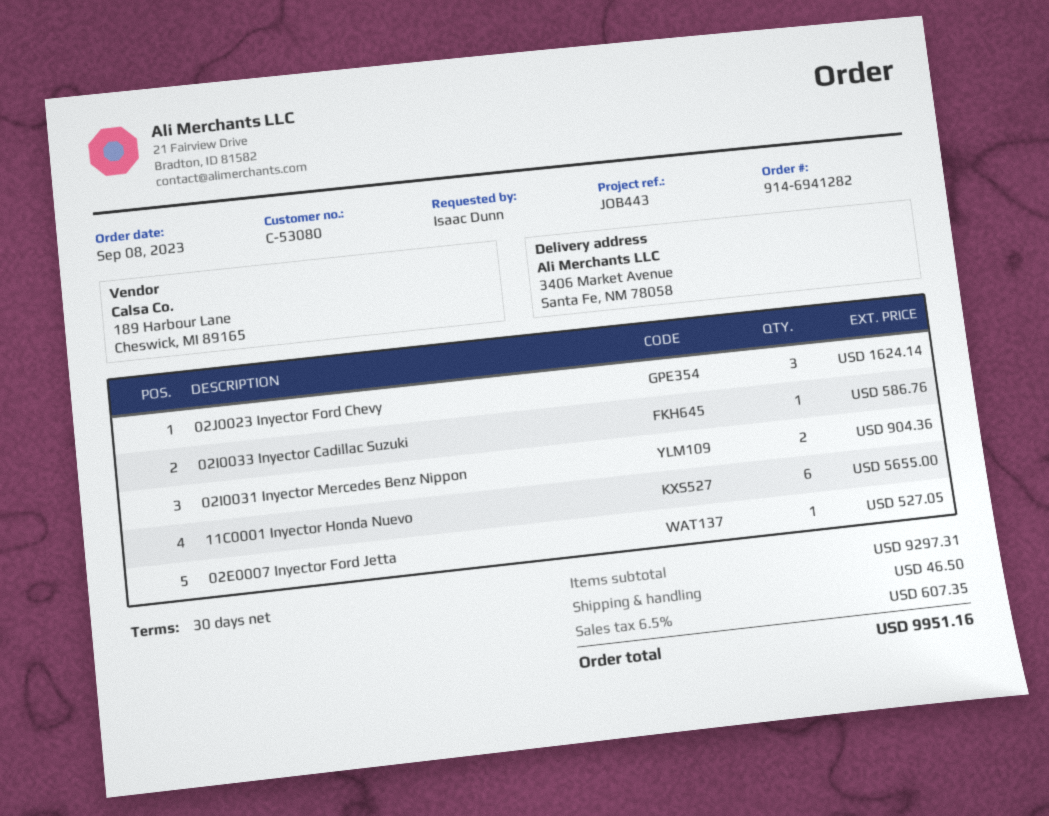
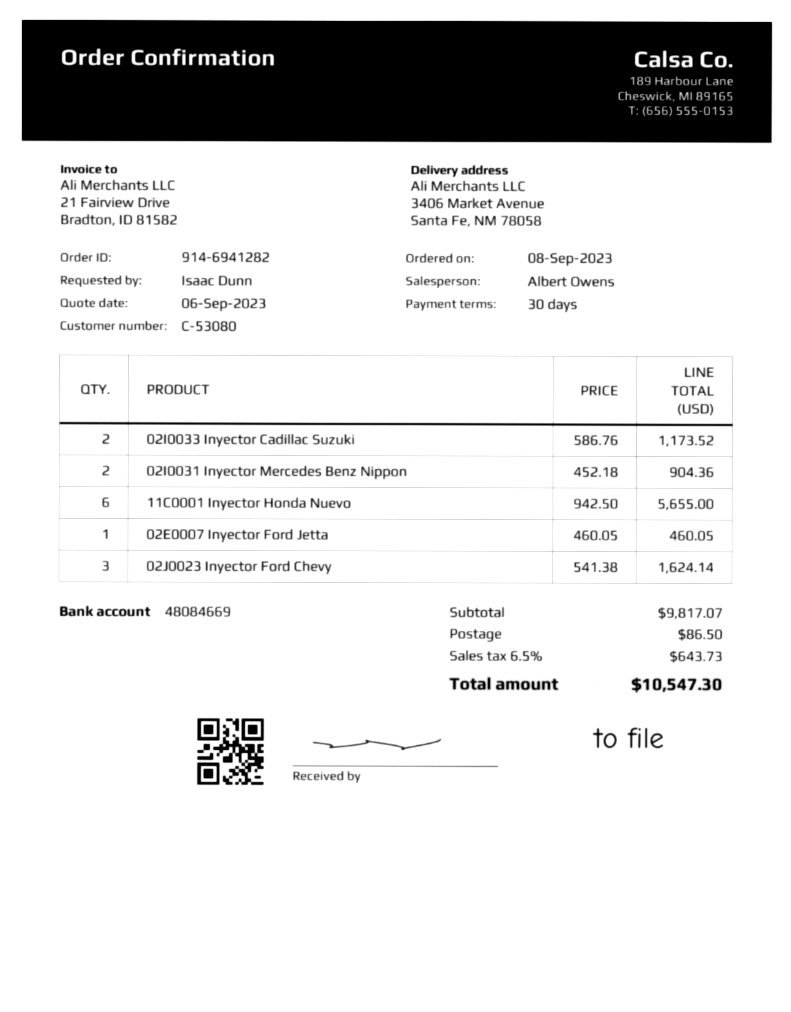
02I0033 Inyector Cadillac Suzuki: 1 for 586.76 -> 2 for 1173.52
02E0007 Inyector Ford Jetta: 1 for 527.05 -> 1 for 460.05
subtotal: 9297.31 -> 9817.07
shipping: 46.50 -> 86.50
tax: 6.5% = 607.35 -> 6.5% = 643.73
total: 9951.16 -> 10547.30

